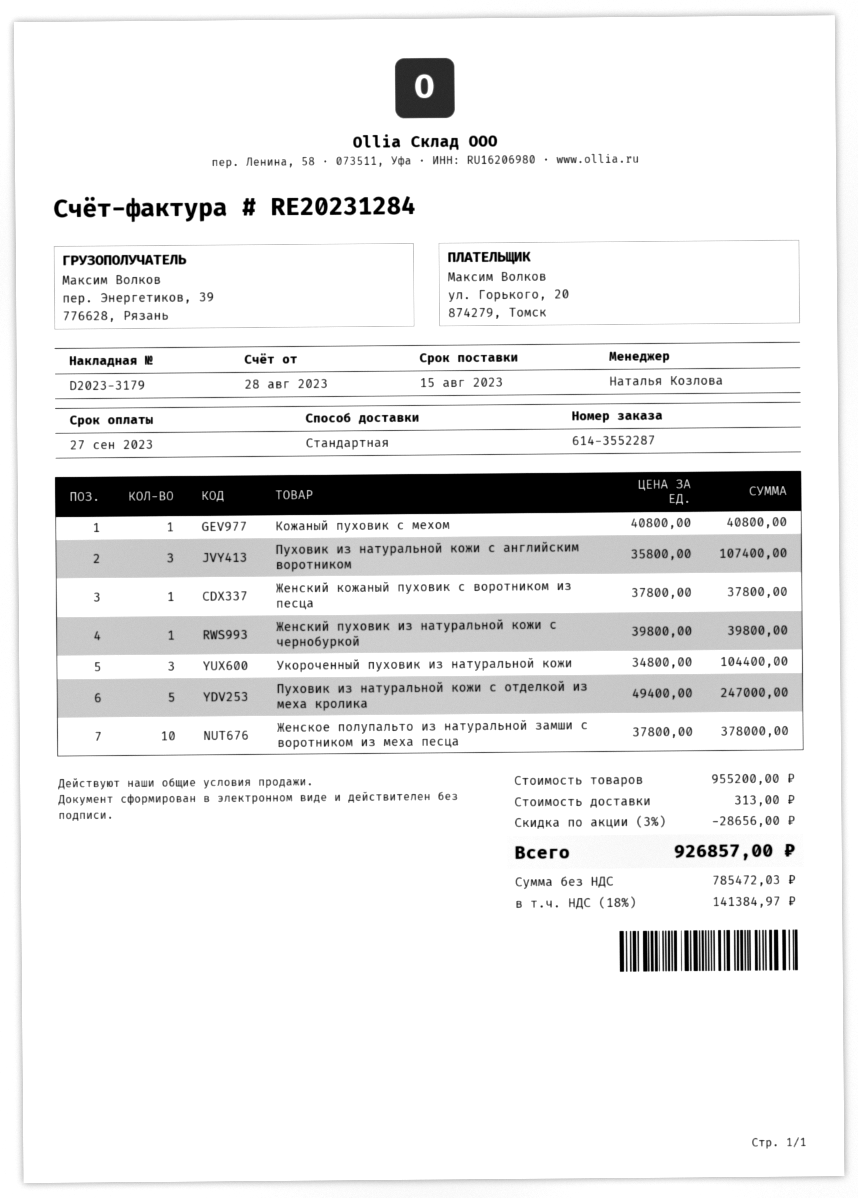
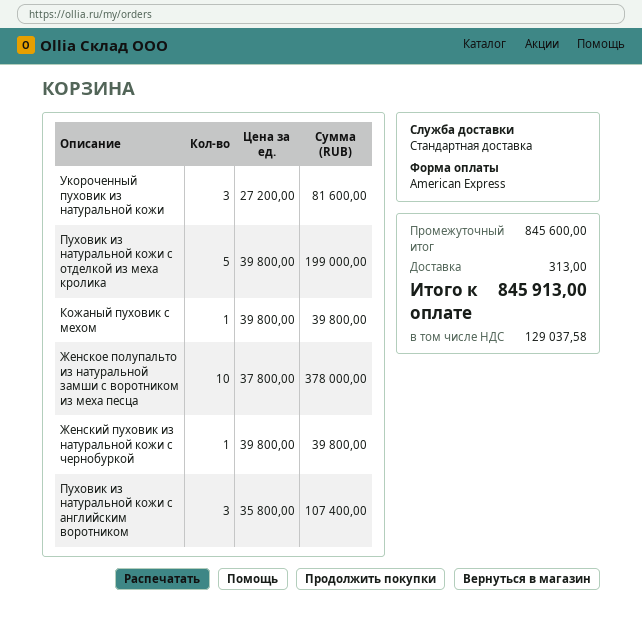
Кожаный пуховик с мехом: 1 x 40800.00 = 40800.00 -> 1 x 39800.00 = 39800.00
Женский кожаный пуховик с воротником из песца: 1 x 37800.00 = 37800.00 -> none
Укороченный пуховик из натуральной кожи: 3 x 34800.00 = 104400.00 -> 3 x 27200.00 = 81600.00
Пуховик из натуральной кожи с отделкой из меха кролика: 5 x 49400.00 = 247000.00 -> 5 x 39800.00 = 199000.00
subtotal: 955200.00 -> 845600.00
discount: 3% = 28656.00 -> none
tax: 141384.97 -> 129037.58
total: 926857.00 -> 845913.00

